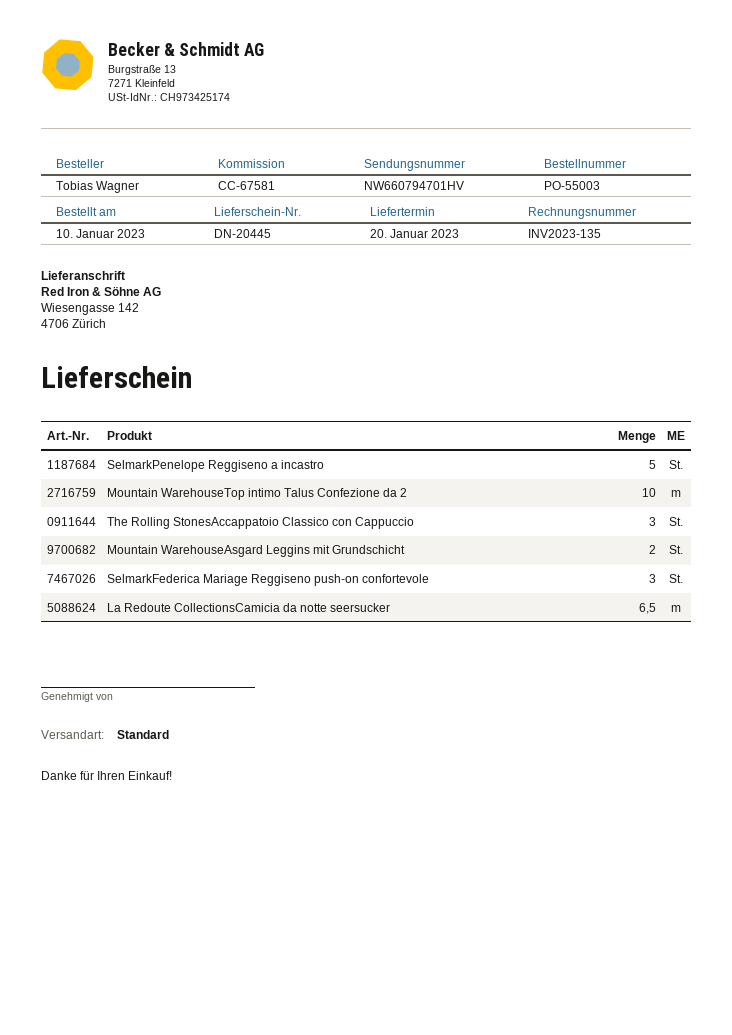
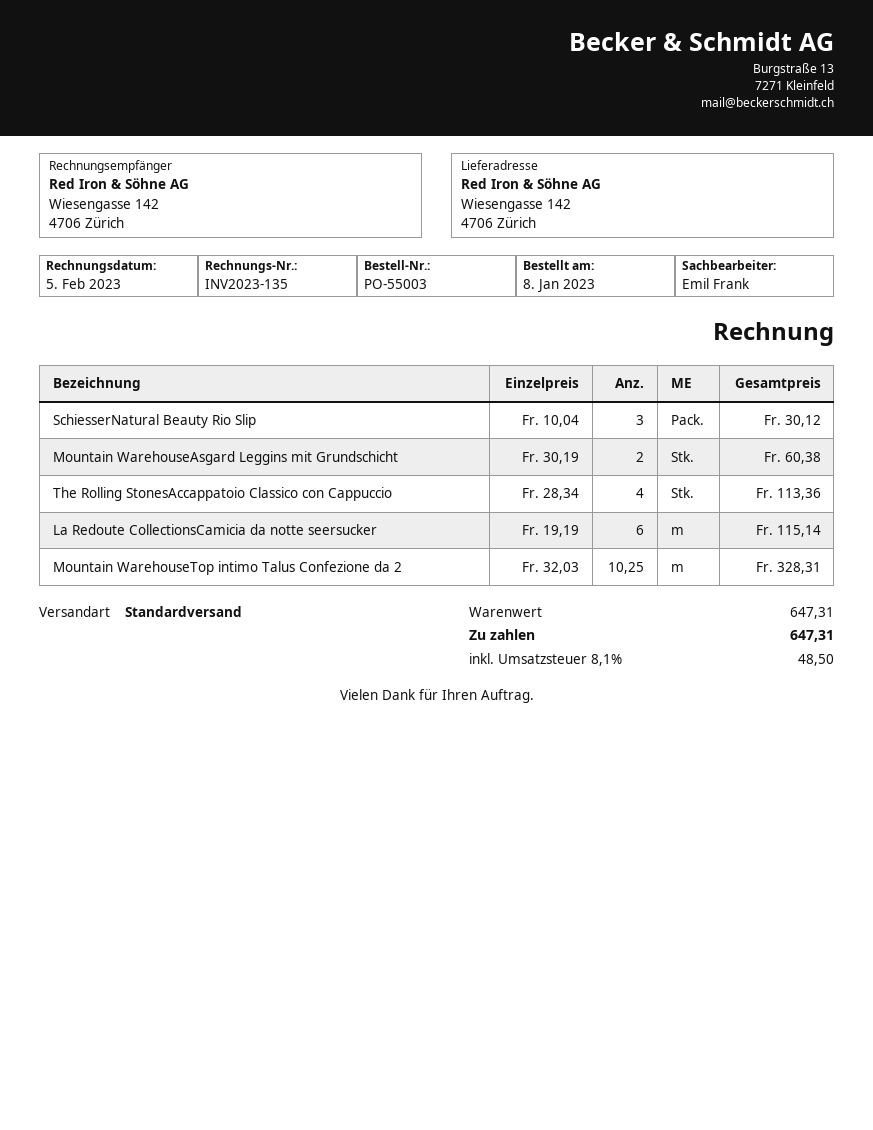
order date: 2023-01-10 -> 2023-01-08
SelmarkPenelope Reggiseno a incastro: 5 -> none
Mountain WarehouseTop intimo Talus Confezione da 2: 10 -> 10.25
The Rolling StonesAccappatoio Classico con Cappuccio: 3 -> 4
SelmarkFederica Mariage Reggiseno push-on confortevole: 3 -> none
La Redoute CollectionsCamicia da notte seersucker: 6.5 -> 6
SchiesserNatural Beauty Rio Slip: none -> 3

